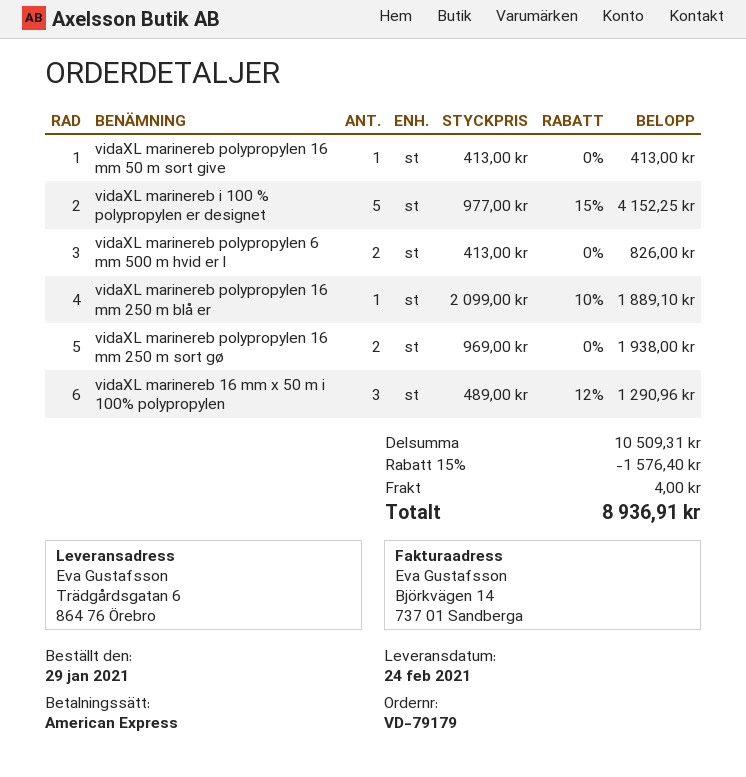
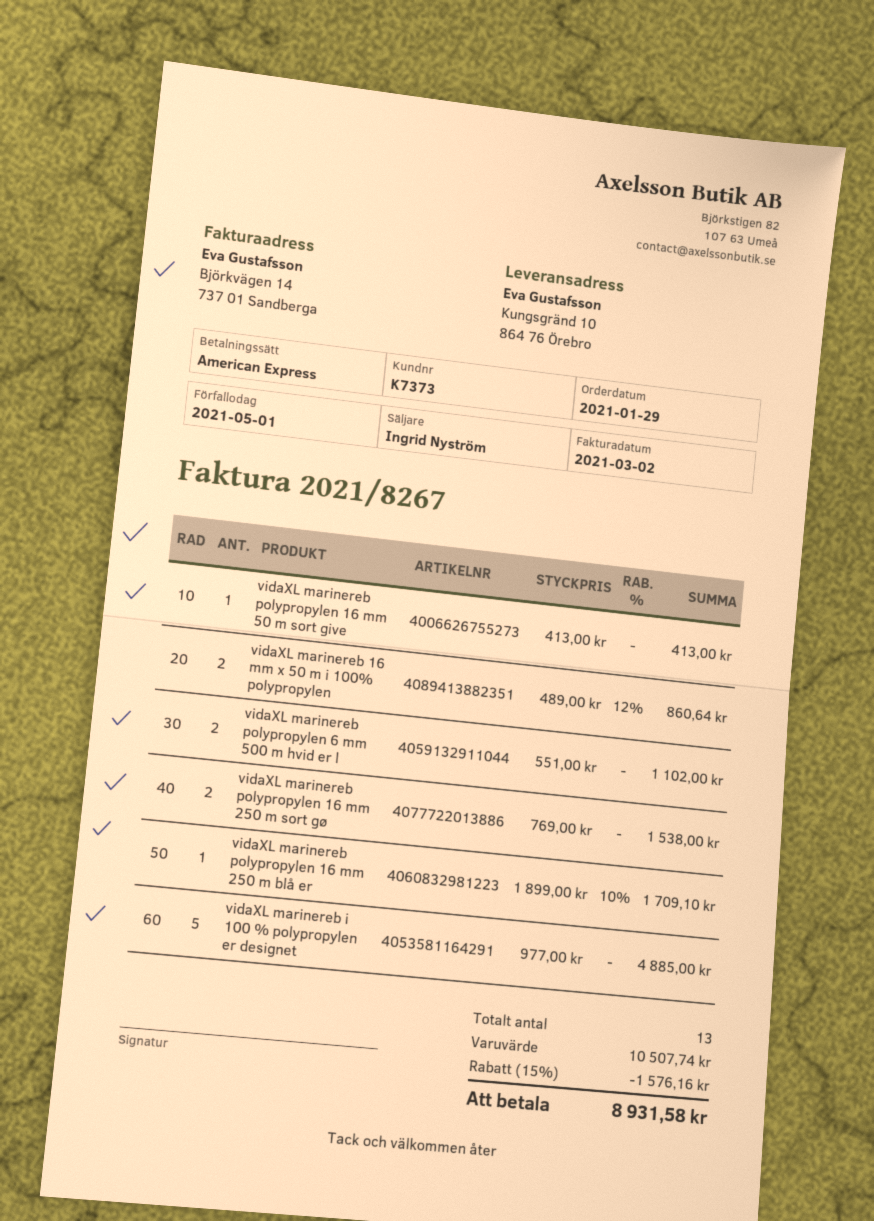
ship to: Trädgårdsgatan 6, 864 76 Örebro -> Kungsgränd 10, 864 76 Örebro
vidaXL marinereb i 100 % polypropylen er designet: 5 x 977.00 - 15% = 4152.25 -> 5 x 977.00 = 4885.00
vidaXL marinereb polypropylen 6 mm 500 m hvid er l: 2 x 413.00 = 826.00 -> 2 x 551.00 = 1102.00
vidaXL marinereb polypropylen 16 mm 250 m blå er: 1 x 2099.00 - 10% = 1889.10 -> 1 x 1899.00 - 10% = 1709.10
vidaXL marinereb polypropylen 16 mm 250 m sort gø: 2 x 969.00 = 1938.00 -> 2 x 769.00 = 1538.00
vidaXL marinereb 16 mm x 50 m i 100% polypropylen: 3 x 489.00 - 12% = 1290.96 -> 2 x 489.00 - 12% = 860.64
subtotal: 10509.31 -> 10507.74
discount: 15% = 1576.40 -> 15% = 1576.16
shipping: 4.00 -> none
total: 8936.91 -> 8931.58

